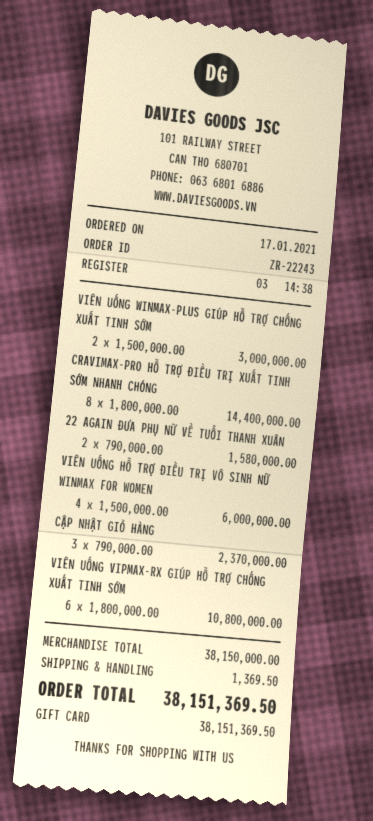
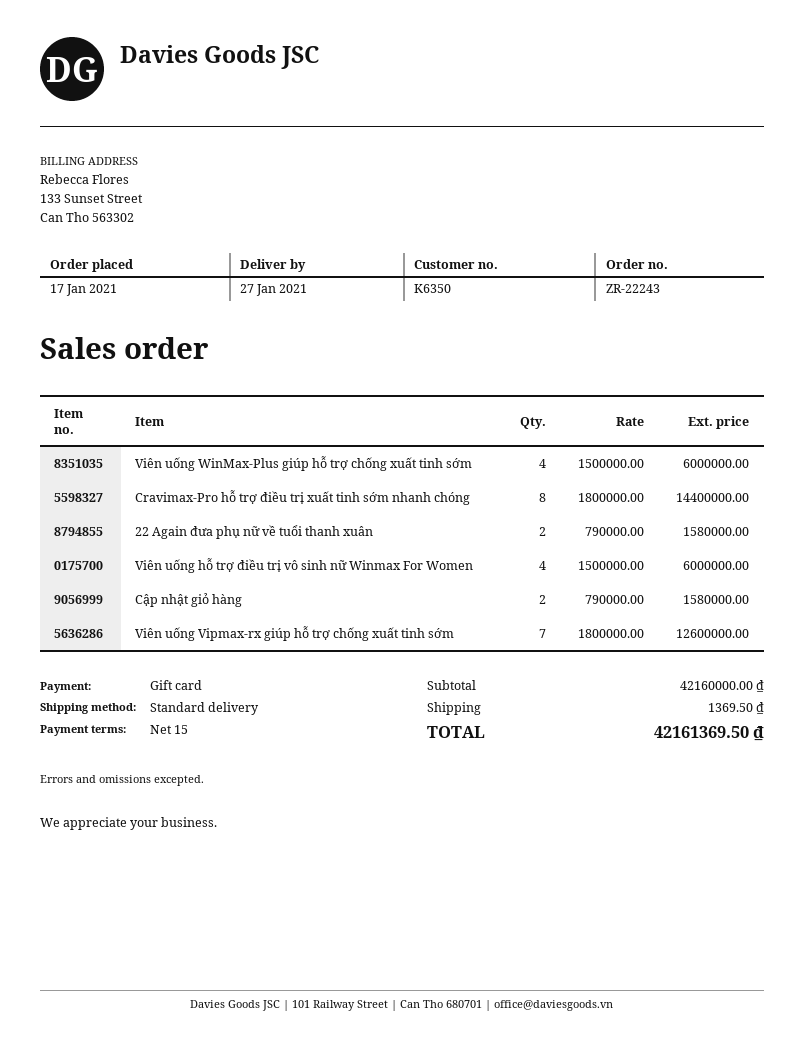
VIÊN UỐNG WINMAX-PLUS GIÚP HỖ TRỢ CHỐNG XUẤT TINH SỚM: 2 x 1500000.00 = 3000000.00 -> 4 x 1500000.00 = 6000000.00
CẬP NHẬT GIỎ HÀNG: 3 x 790000.00 = 2370000.00 -> 2 x 790000.00 = 1580000.00
VIÊN UỐNG VIPMAX-RX GIÚP HỖ TRỢ CHỐNG XUẤT TINH SỚM: 6 x 1800000.00 = 10800000.00 -> 7 x 1800000.00 = 12600000.00
subtotal: 38150000.00 -> 42160000.00
total: 38151369.50 -> 42161369.50

